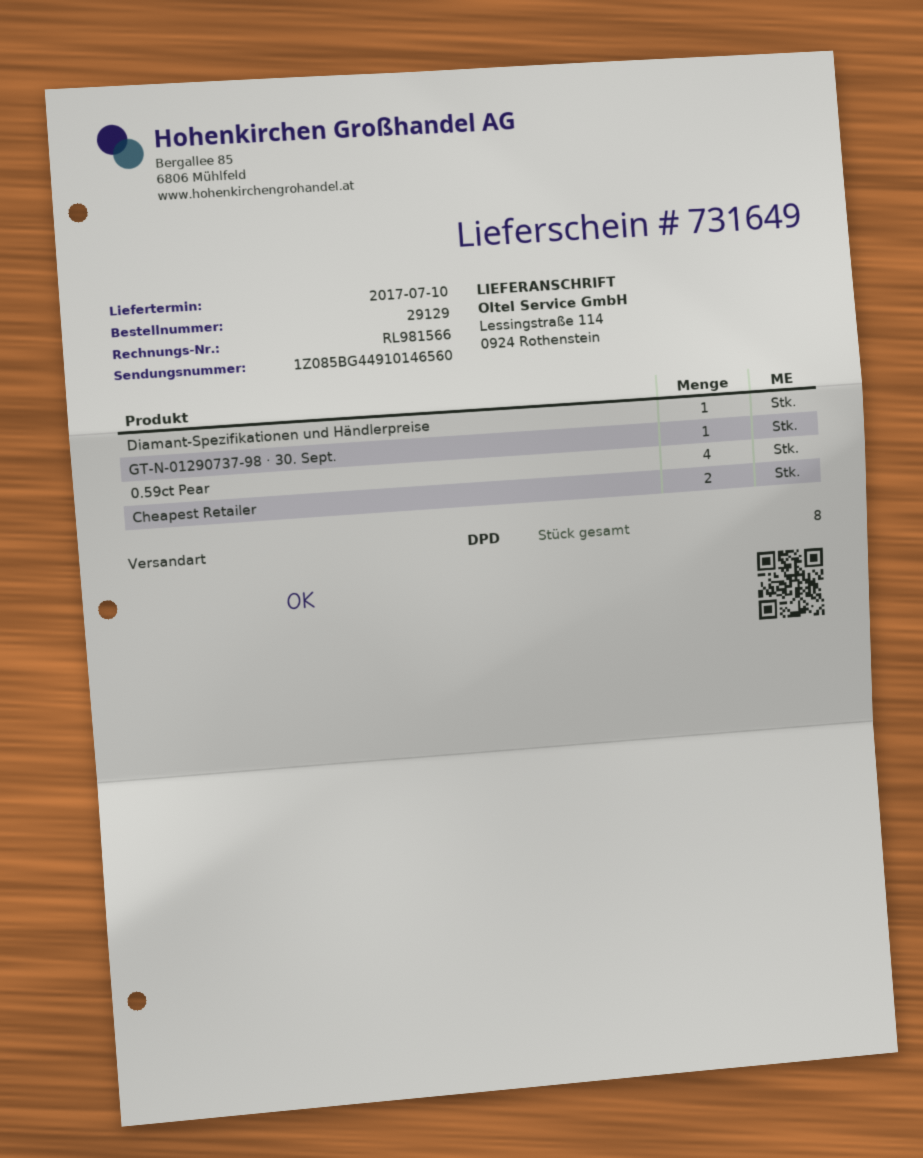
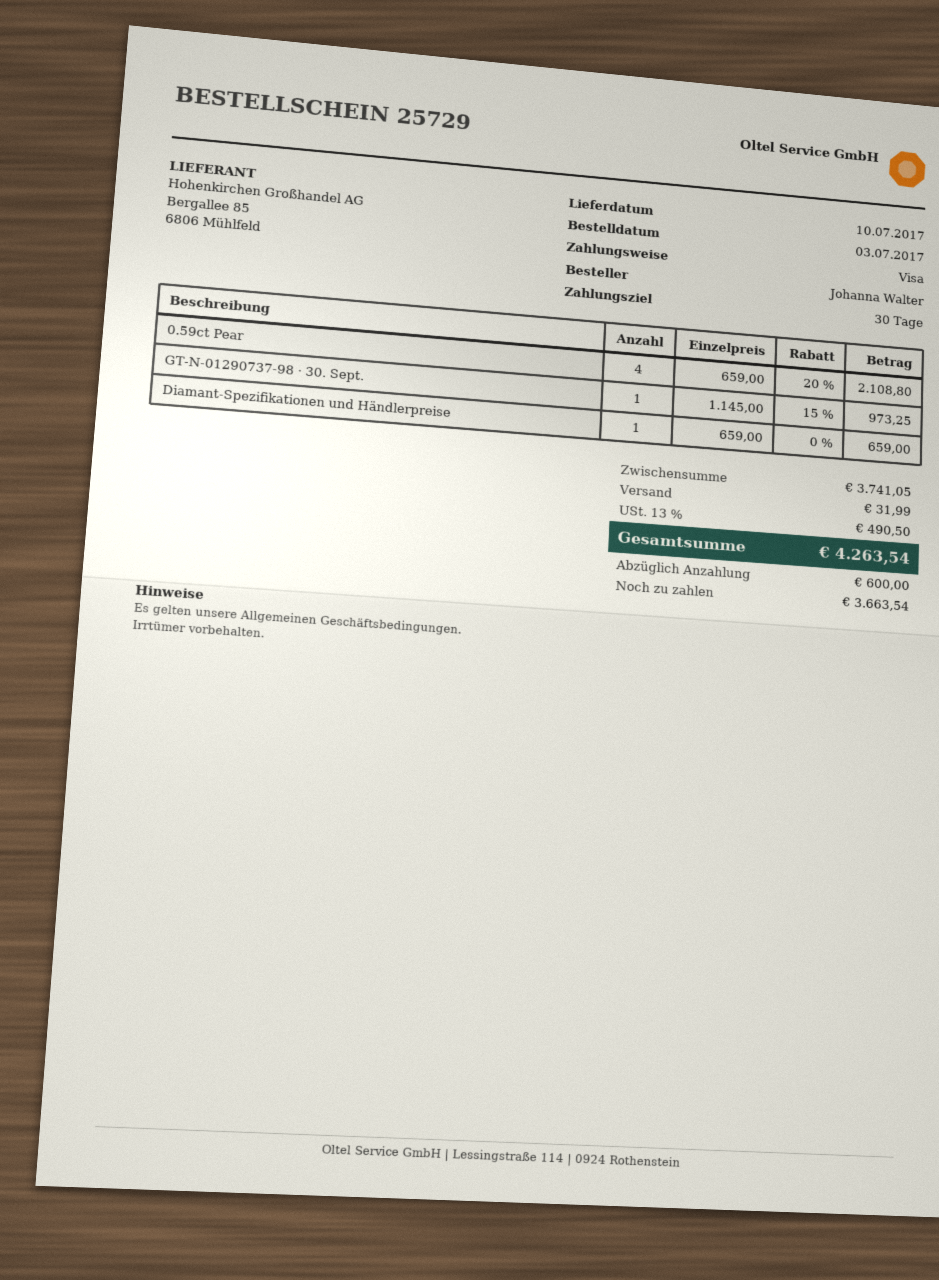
order number: 29129 -> 25729
Cheapest Retailer: 2 -> none

